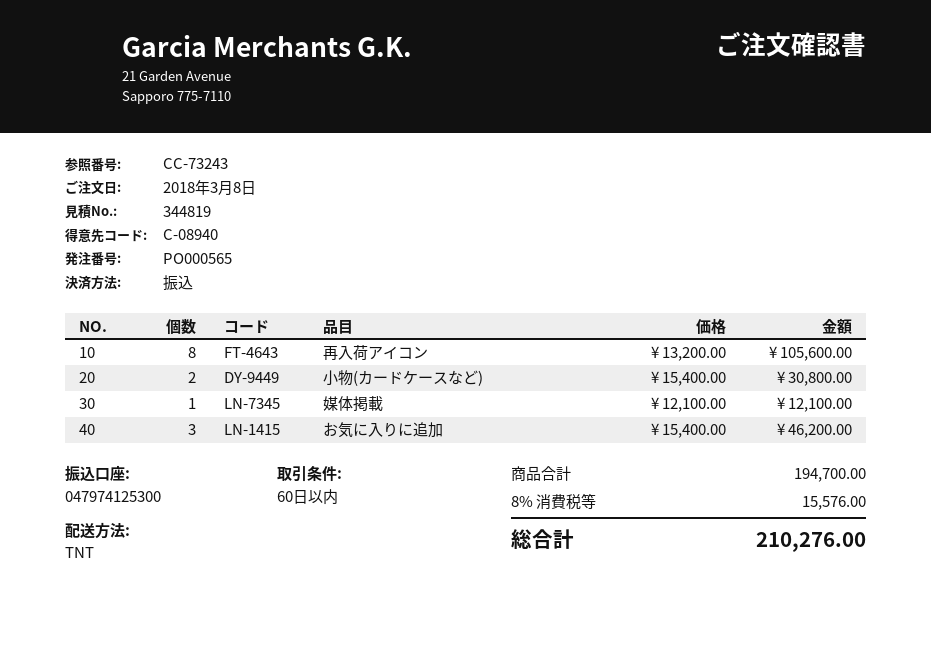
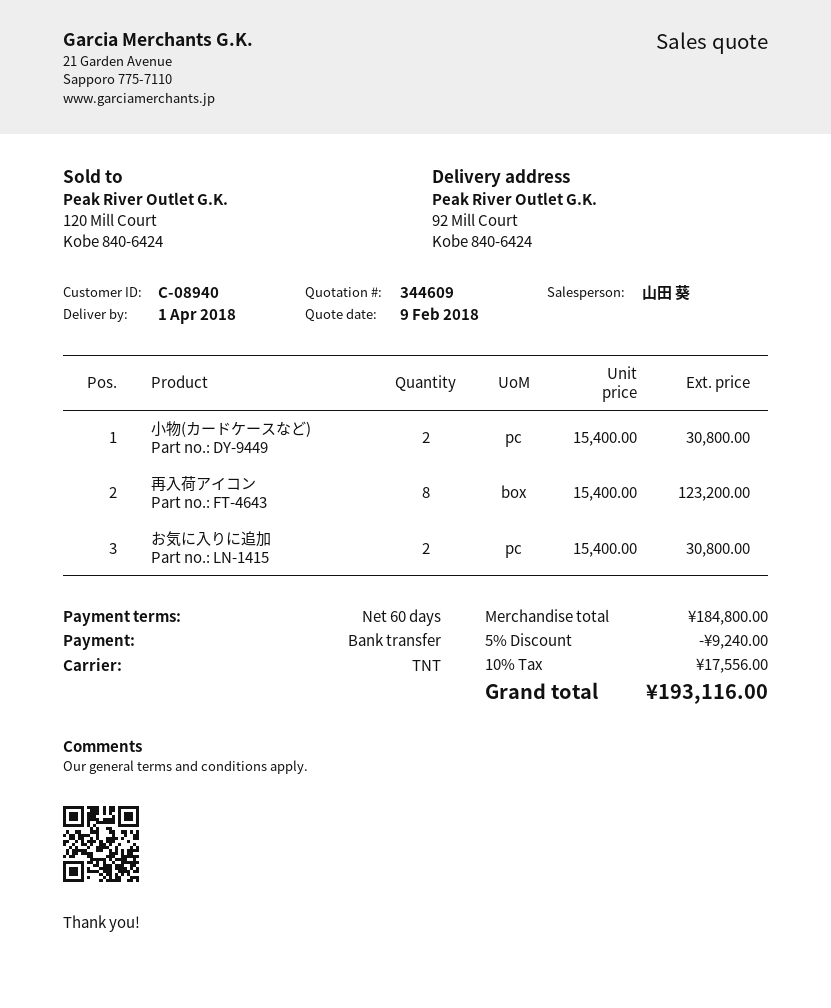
quote number: 344819 -> 344609
再入荷アイコン: 8 x 13200.00 = 105600.00 -> 8 x 15400.00 = 123200.00
媒体掲載: 1 x 12100.00 = 12100.00 -> none
お気に入りに追加: 3 x 15400.00 = 46200.00 -> 2 x 15400.00 = 30800.00
subtotal: 194700.00 -> 184800.00
discount: none -> 5% = 9240.00
tax: 8% = 15576.00 -> 10% = 17556.00
total: 210276.00 -> 193116.00

